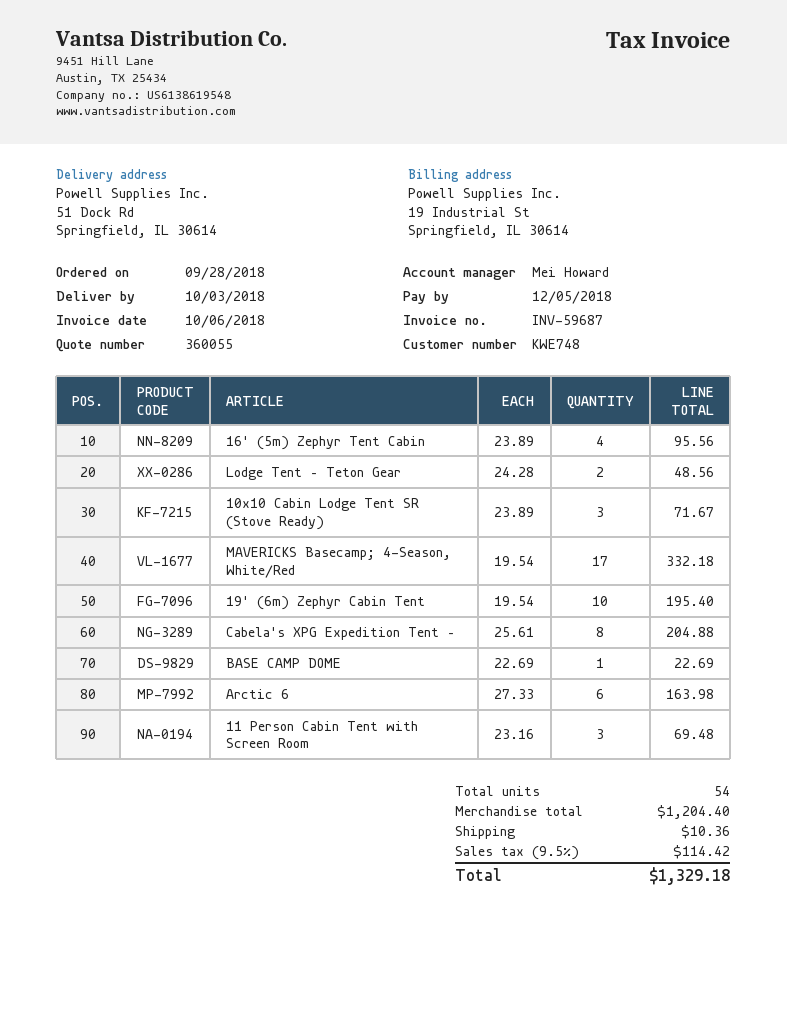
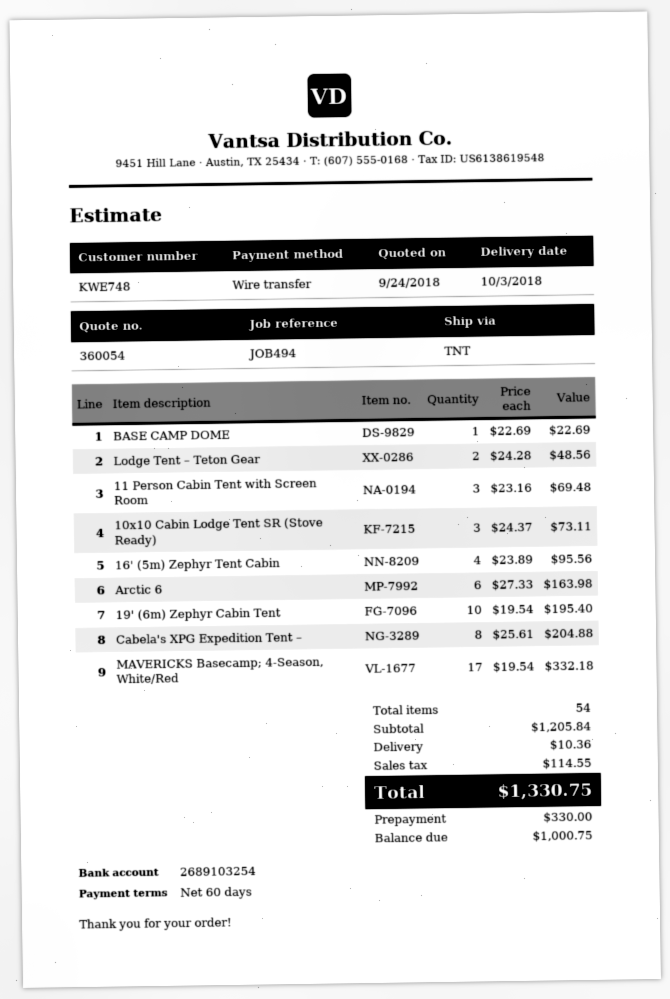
quote number: 360055 -> 360054
10x10 Cabin Lodge Tent SR (Stove Ready): 3 x 23.89 = 71.67 -> 3 x 24.37 = 73.11
subtotal: 1204.40 -> 1205.84
tax: 114.42 -> 114.55
total: 1329.18 -> 1330.75

